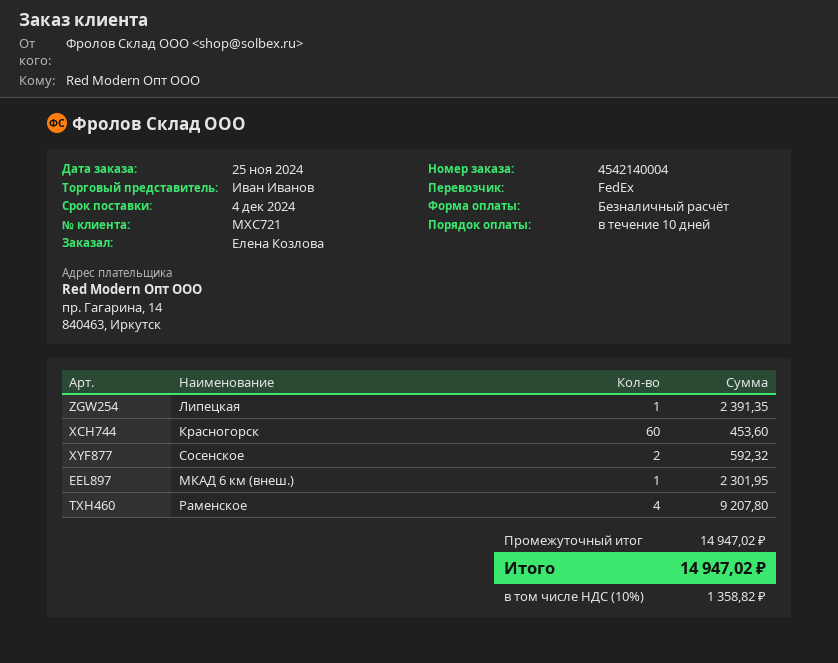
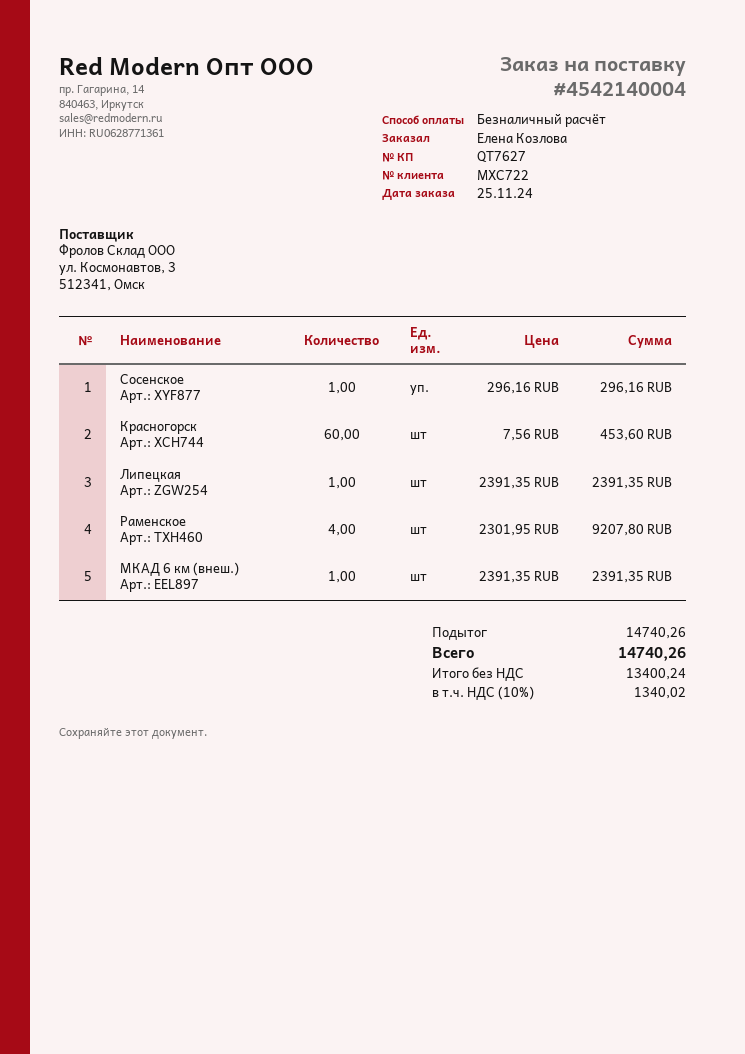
customer number: MXC721 -> MXC722
Сосенское: 2 for 592.32 -> 1 for 296.16
МКАД 6 км (внеш.): 1 for 2301.95 -> 1 for 2391.35
subtotal: 14947.02 -> 14740.26
tax: 10% = 1358.82 -> 10% = 1340.02
total: 14947.02 -> 14740.26

